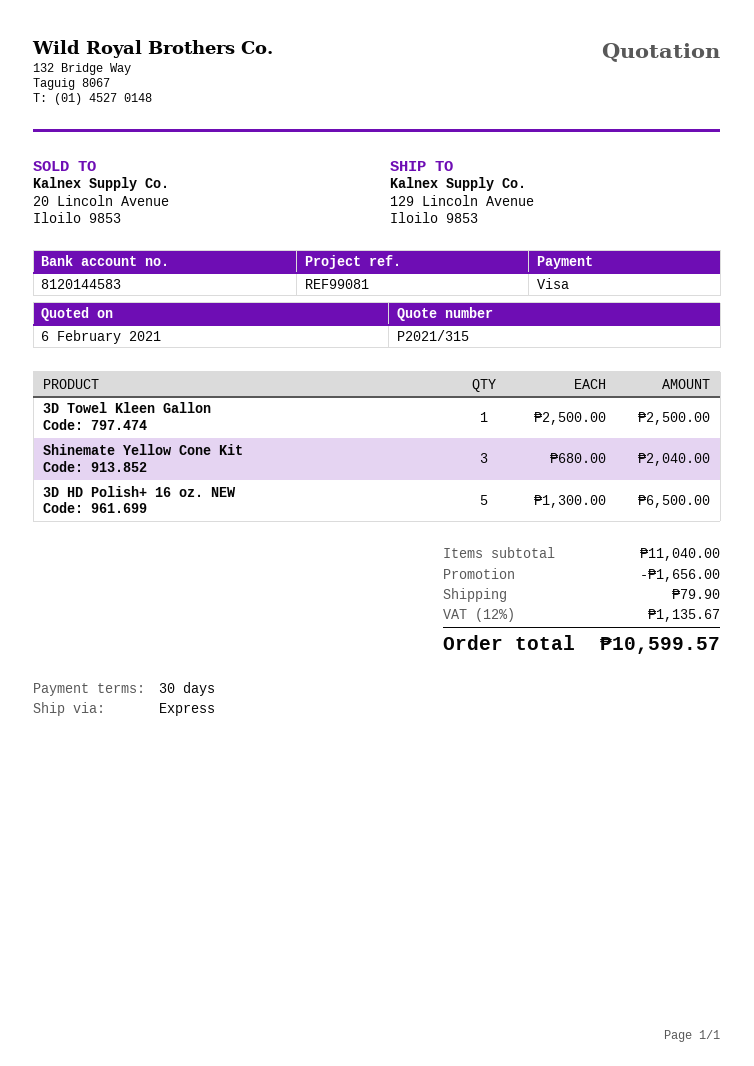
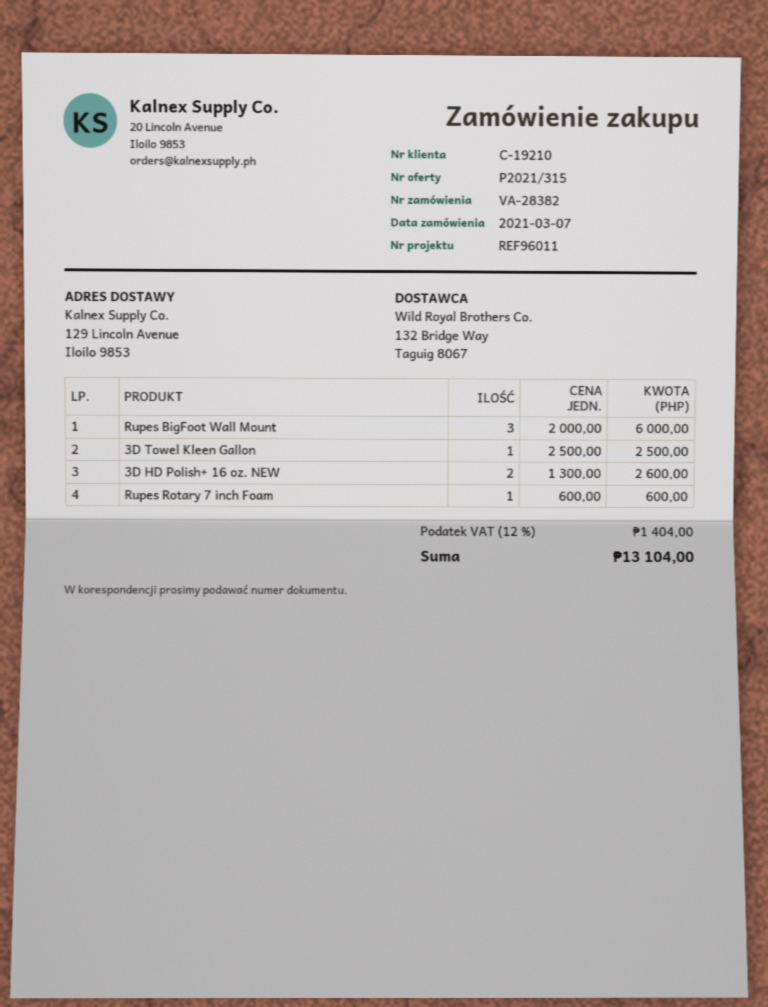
reference: REF99081 -> REF96011
Shinemate Yellow Cone Kit: 3 x 680.00 = 2040.00 -> none
3D HD Polish+ 16 oz. NEW: 5 x 1300.00 = 6500.00 -> 2 x 1300.00 = 2600.00
Rupes BigFoot Wall Mount: none -> 3 x 2000.00 = 6000.00
Rupes Rotary 7 inch Foam: none -> 1 x 600.00 = 600.00
discount: 1656.00 -> none
shipping: 79.90 -> none
tax: 12% = 1135.67 -> 12% = 1404.00
total: 10599.57 -> 13104.00

